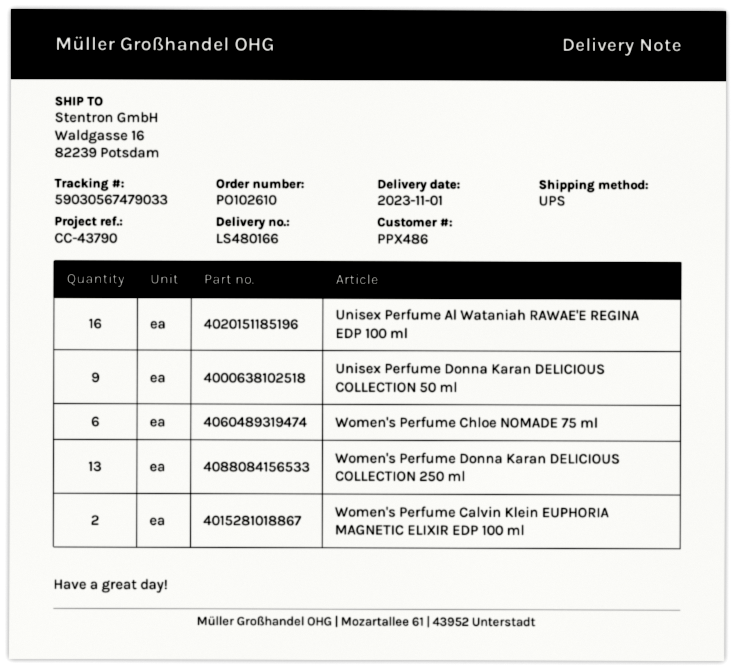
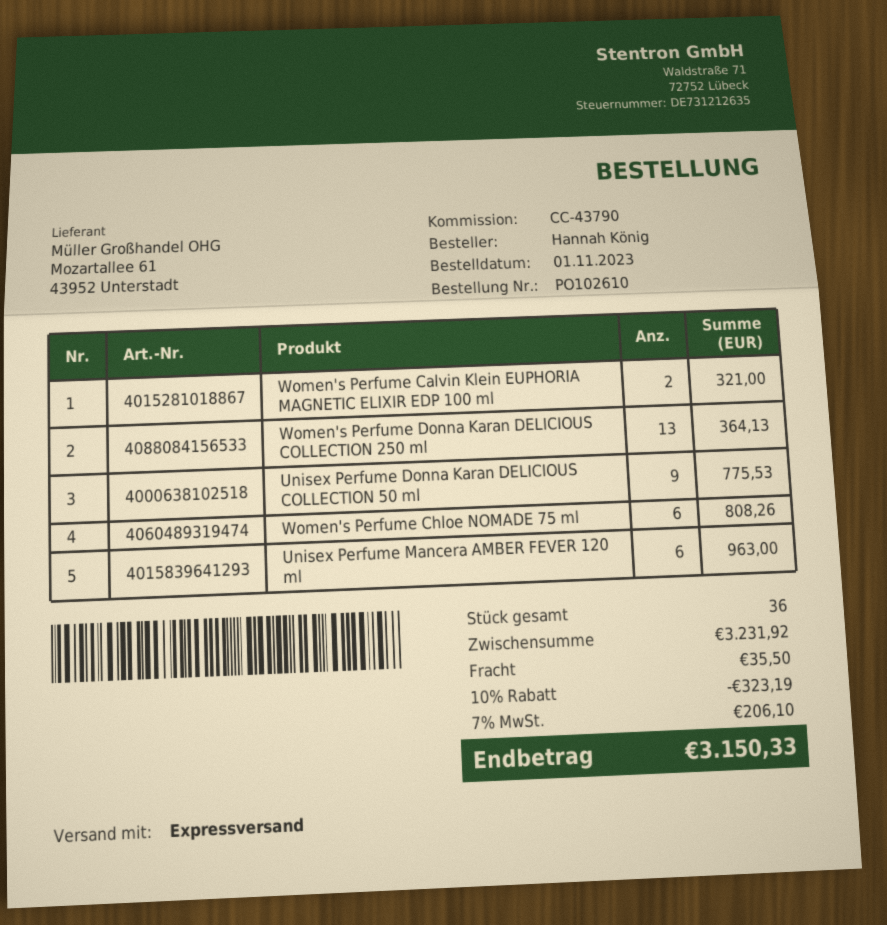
shipping method: UPS -> express
Unisex Perfume Al Wataniah RAWAE'E REGINA EDP 100 ml: 16 -> none
Unisex Perfume Mancera AMBER FEVER 120 ml: none -> 6

